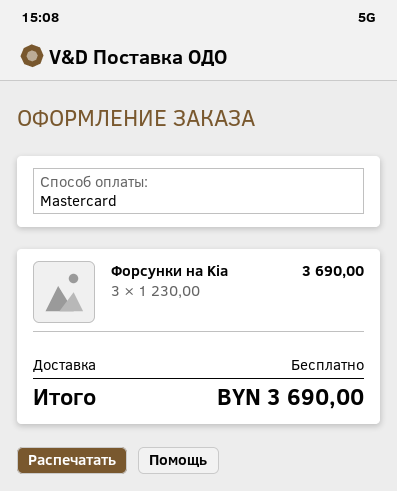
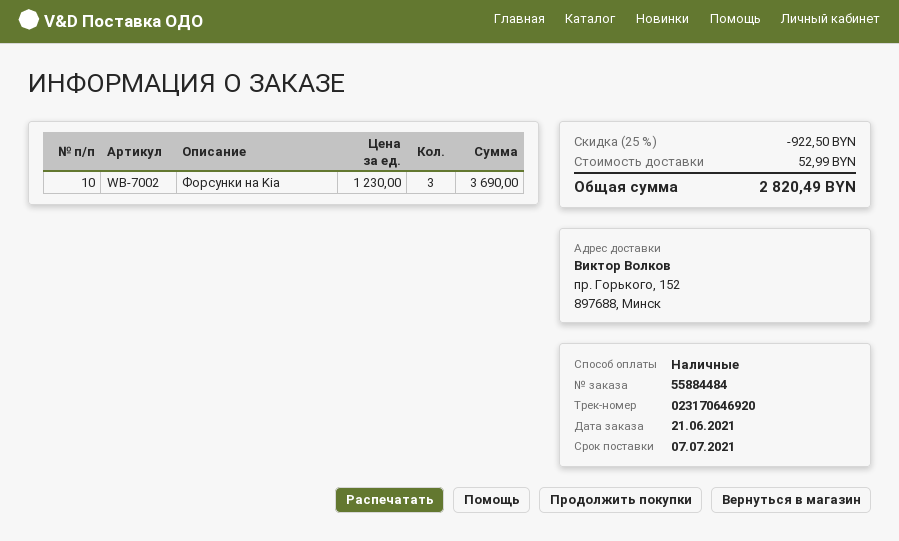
payment method: Mastercard -> cash
discount: none -> 25% = 922.50
shipping: 0.00 -> 52.99
total: 3690.00 -> 2820.49

